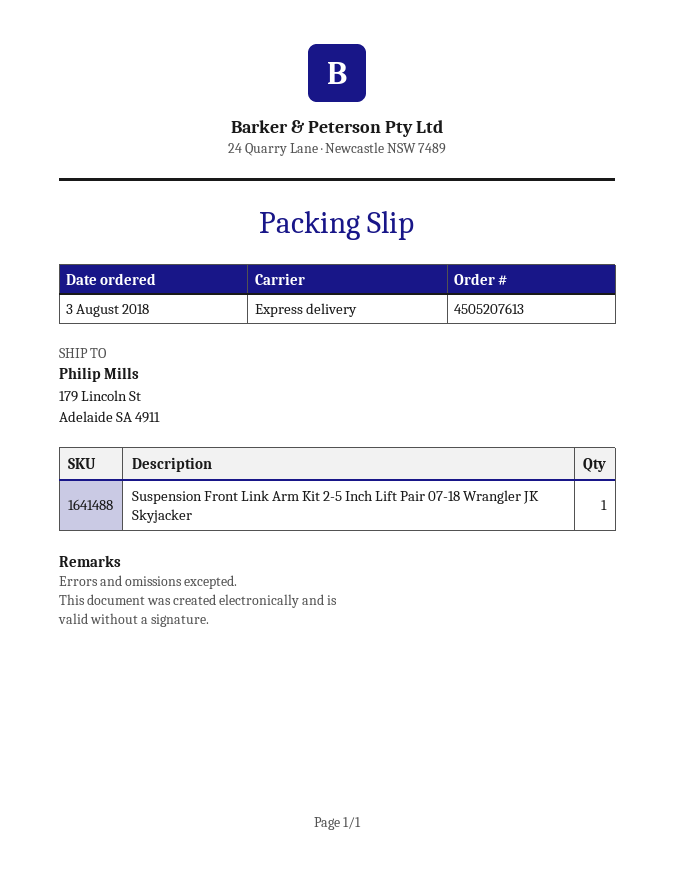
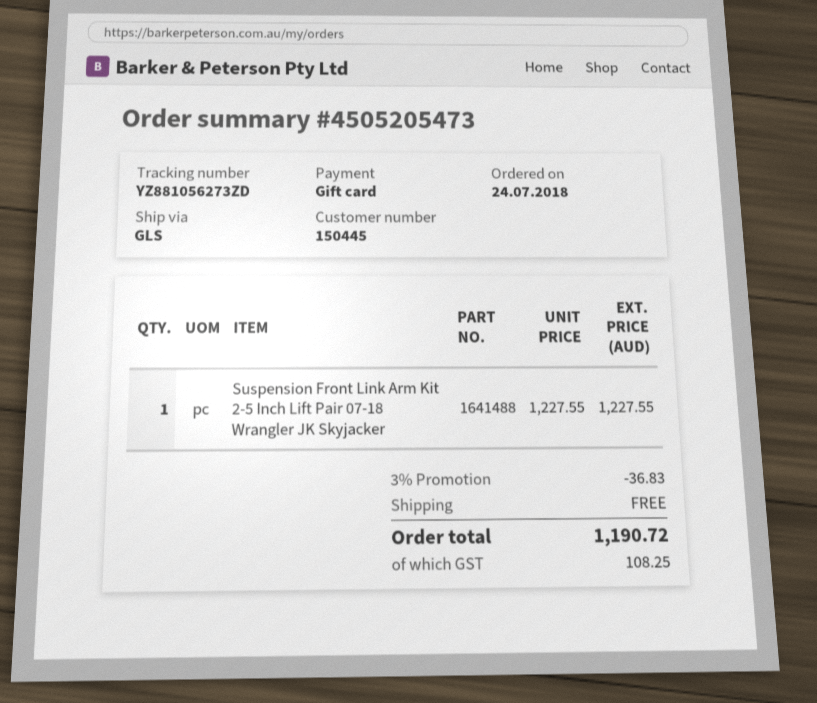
order number: 4505207613 -> 4505205473
order date: 2018-08-03 -> 2018-07-24
shipping method: express -> GLS

